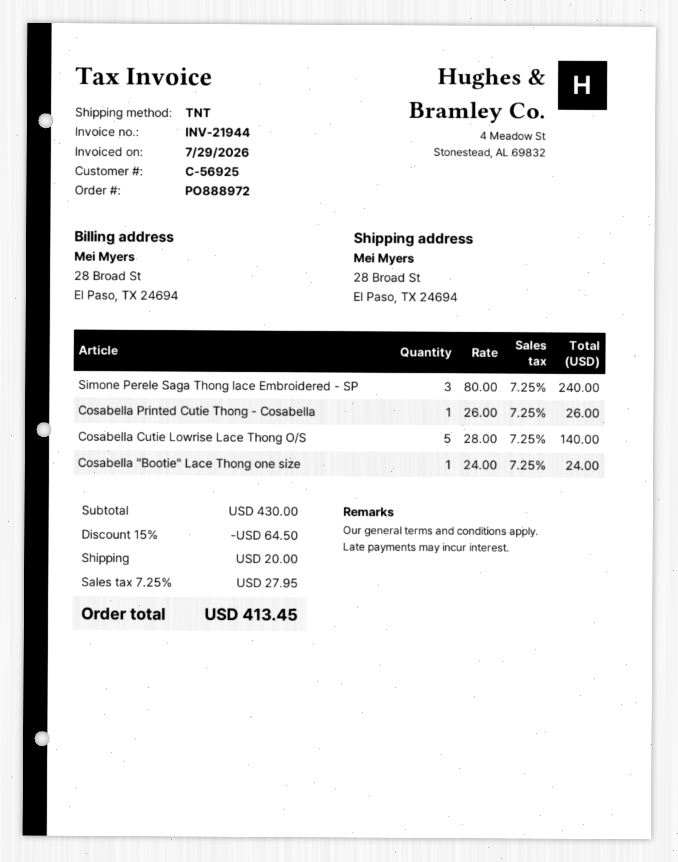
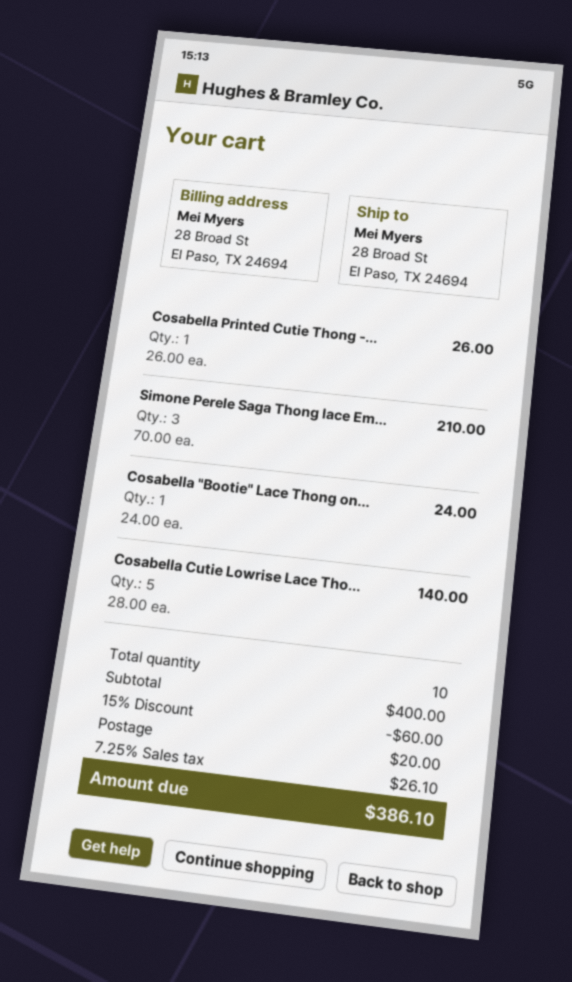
Simone Perele Saga Thong lace Embroidered - SP: 3 x 80.00 = 240.00 -> 3 x 70.00 = 210.00
subtotal: 430.00 -> 400.00
discount: 15% = 64.50 -> 15% = 60.00
tax: 7.25% = 27.95 -> 7.25% = 26.10
total: 413.45 -> 386.10

